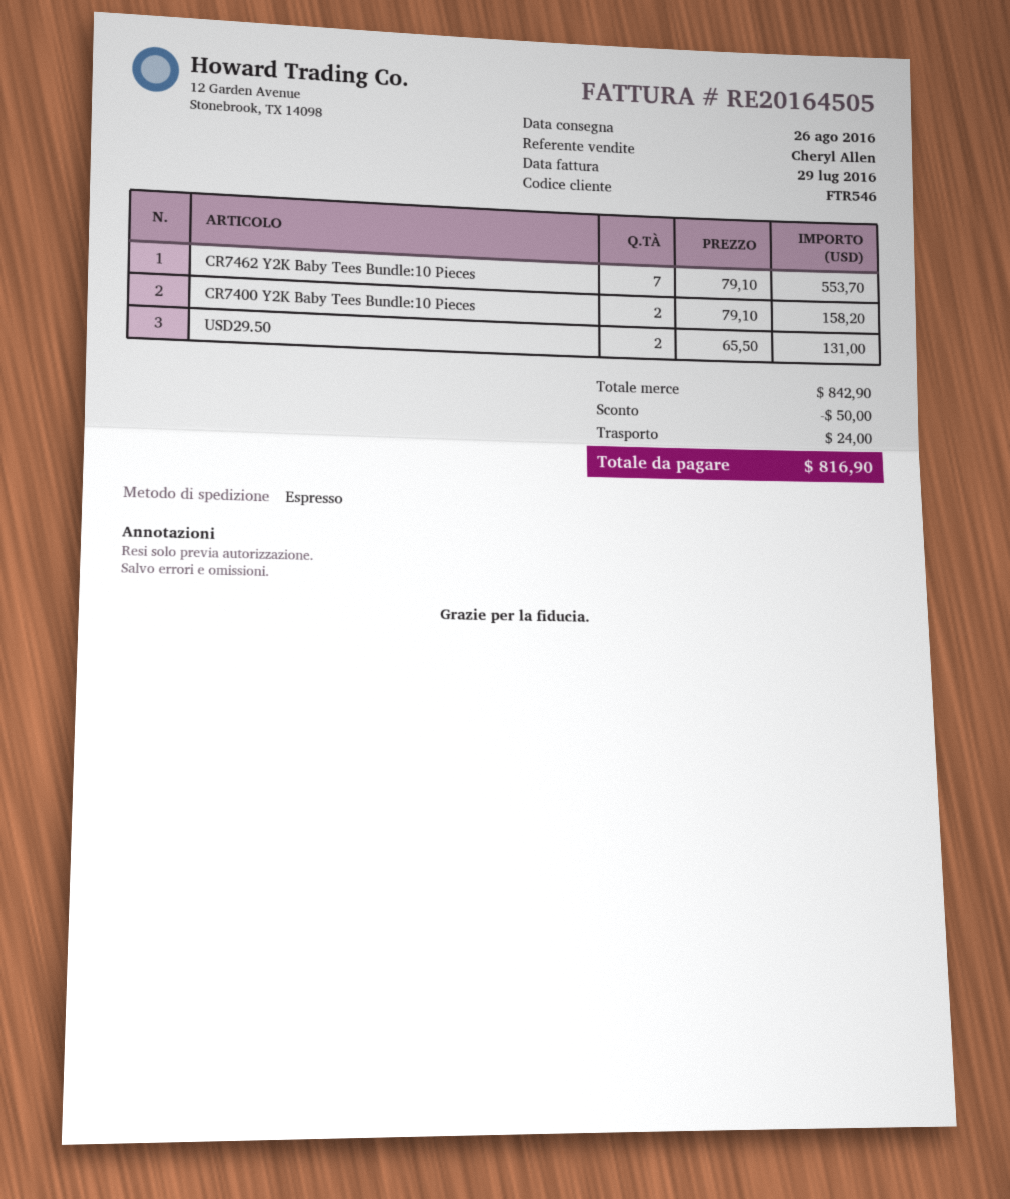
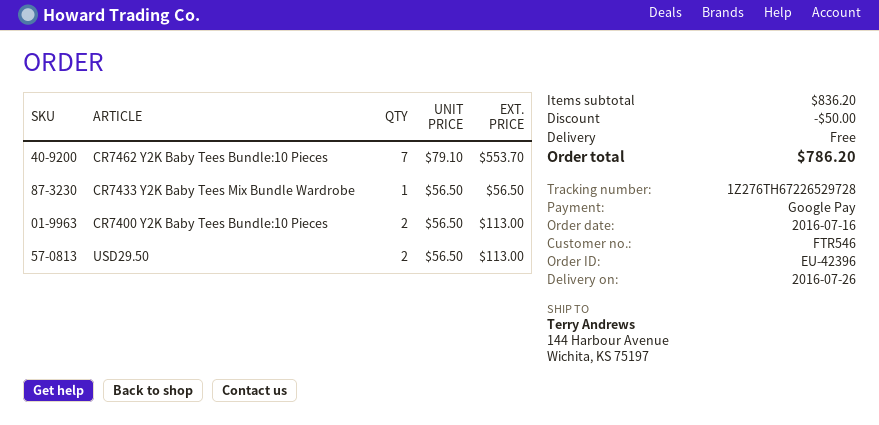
delivery date: 2016-08-26 -> 2016-07-26
CR7400 Y2K Baby Tees Bundle:10 Pieces: 2 x 79.10 = 158.20 -> 2 x 56.50 = 113.00
USD29.50: 2 x 65.50 = 131.00 -> 2 x 56.50 = 113.00
CR7433 Y2K Baby Tees Mix Bundle Wardrobe: none -> 1 x 56.50 = 56.50
subtotal: 842.90 -> 836.20
shipping: 24.00 -> 0.00
total: 816.90 -> 786.20

